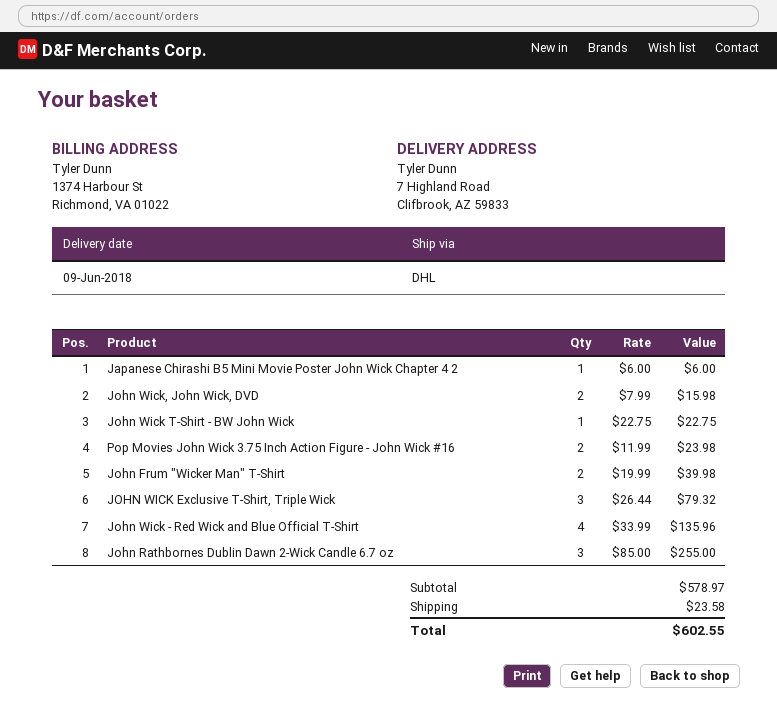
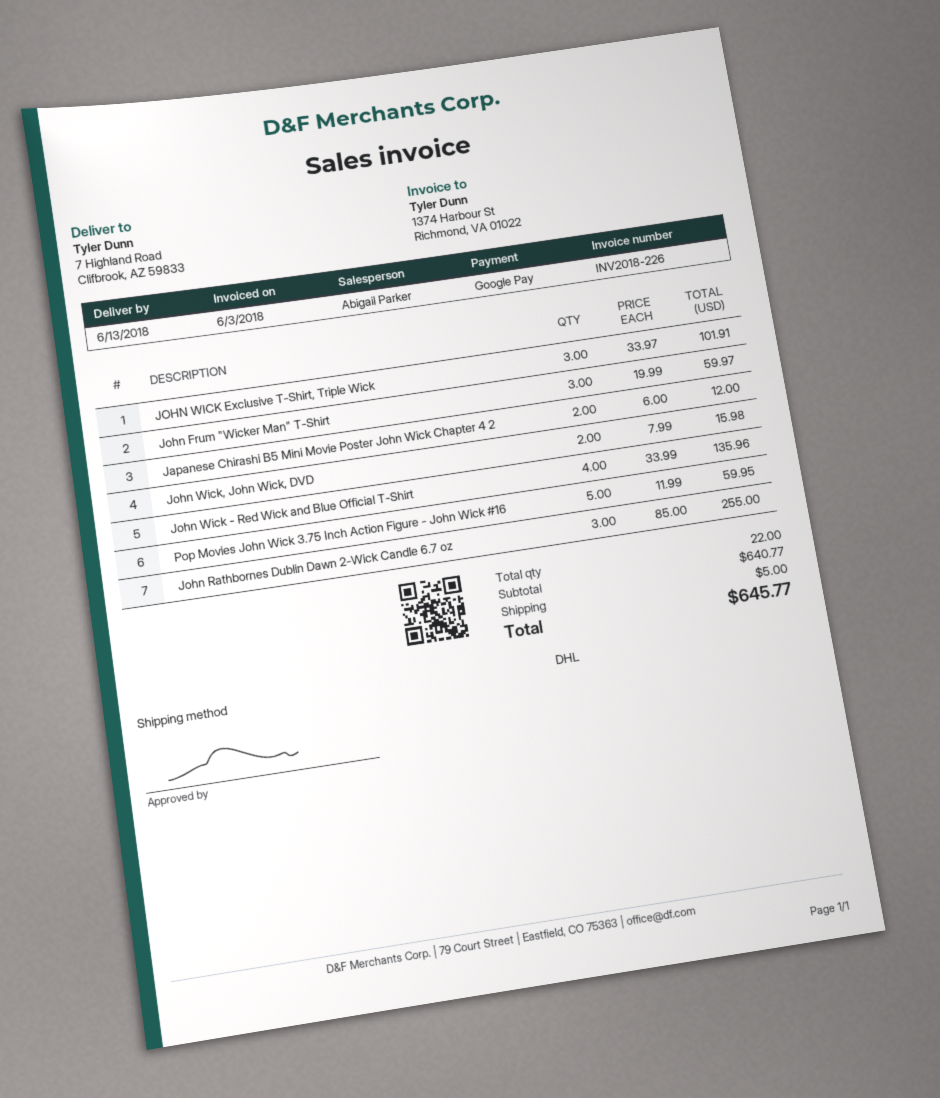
delivery date: 2018-06-09 -> 2018-06-13
Japanese Chirashi B5 Mini Movie Poster John Wick Chapter 4 2: 1 x 6.00 = 6.00 -> 2 x 6.00 = 12.00
John Wick T-Shirt - BW John Wick: 1 x 22.75 = 22.75 -> none
Pop Movies John Wick 3.75 Inch Action Figure - John Wick #16: 2 x 11.99 = 23.98 -> 5 x 11.99 = 59.95
John Frum "Wicker Man" T-Shirt: 2 x 19.99 = 39.98 -> 3 x 19.99 = 59.97
JOHN WICK Exclusive T-Shirt, Triple Wick: 3 x 26.44 = 79.32 -> 3 x 33.97 = 101.91
subtotal: 578.97 -> 640.77
shipping: 23.58 -> 5.00
total: 602.55 -> 645.77

